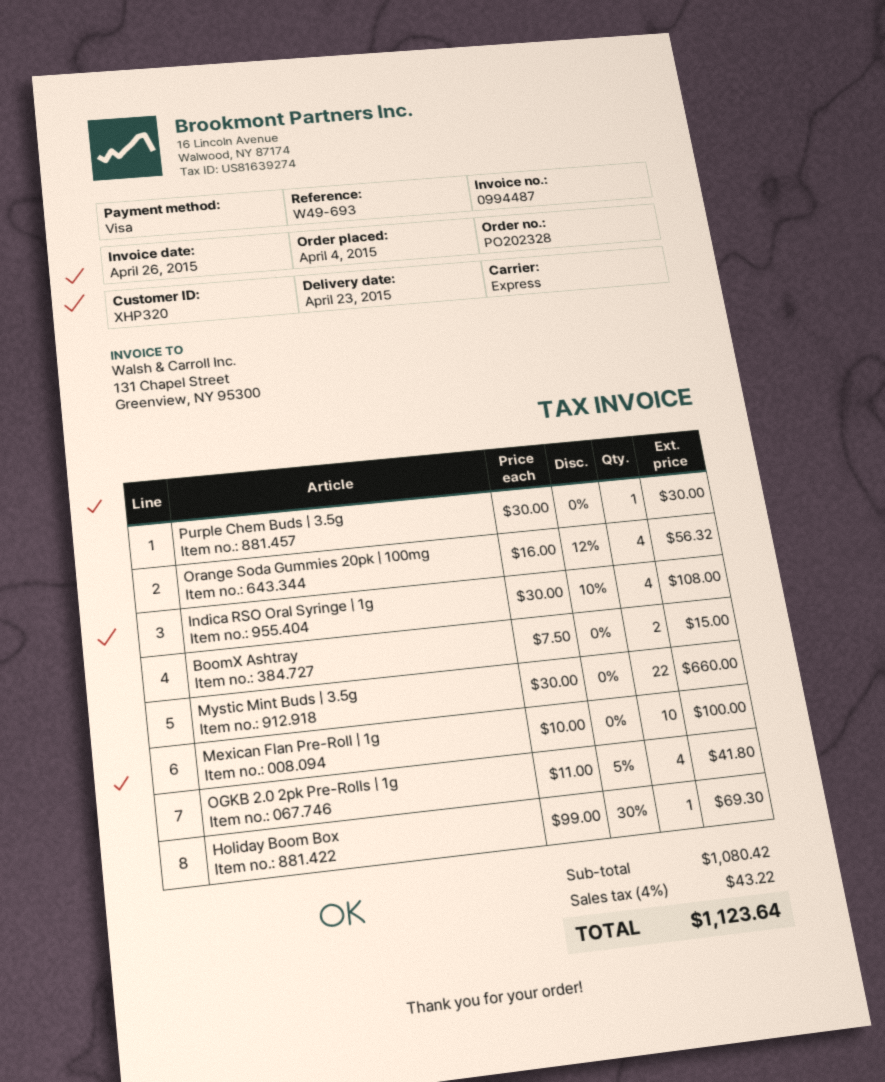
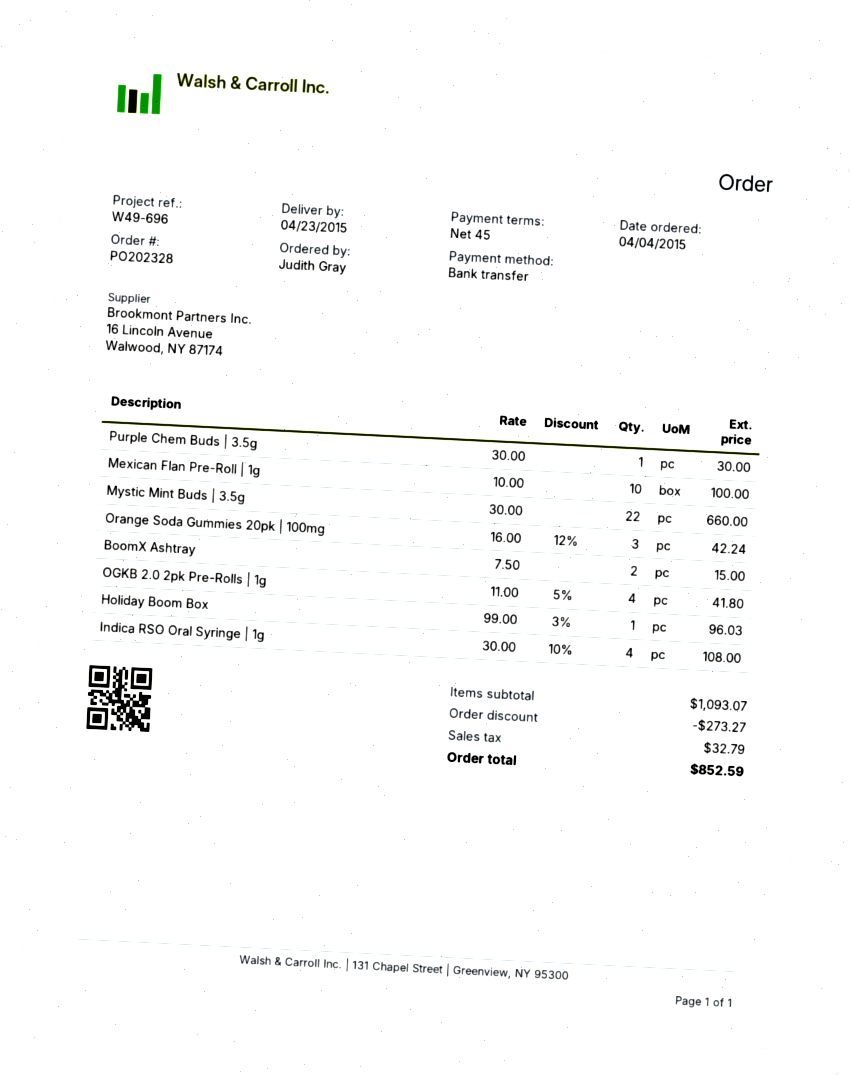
reference: W49-693 -> W49-696
payment method: Visa -> bank transfer
Orange Soda Gummies 20pk | 100mg: 4 x 16.00 - 12% = 56.32 -> 3 x 16.00 - 12% = 42.24
Holiday Boom Box: 1 x 99.00 - 30% = 69.30 -> 1 x 99.00 - 3% = 96.03
subtotal: 1080.42 -> 1093.07
discount: none -> 273.27
tax: 43.22 -> 32.79
total: 1123.64 -> 852.59

